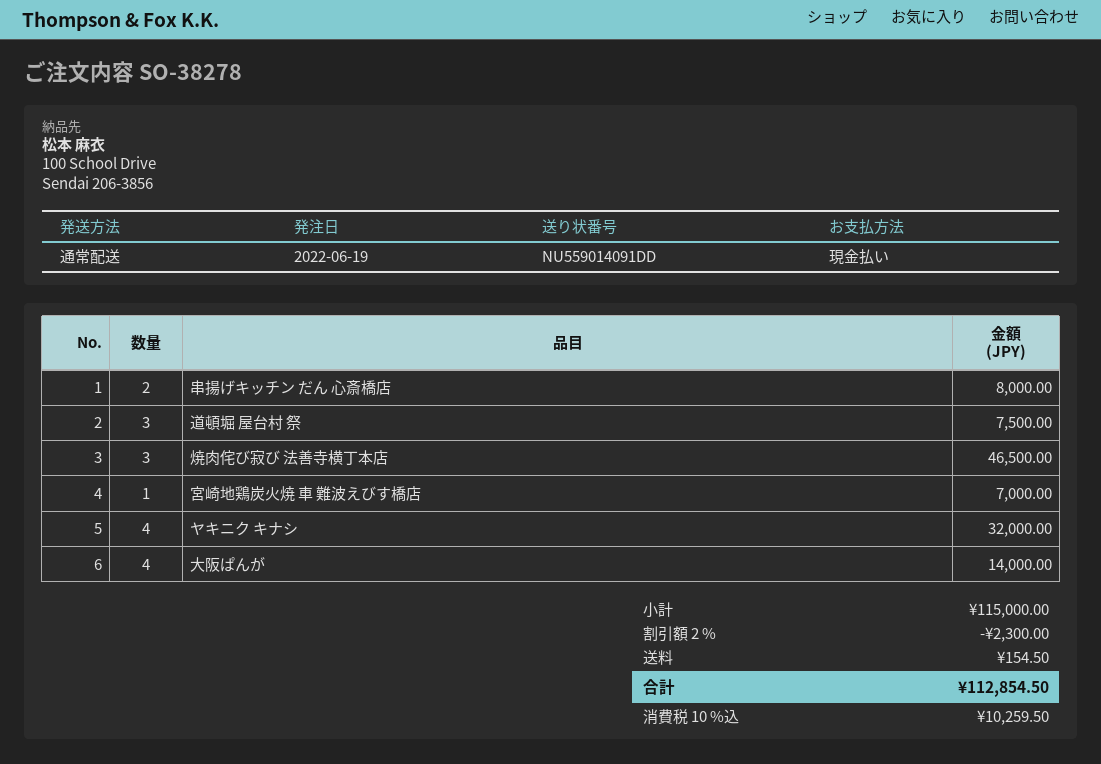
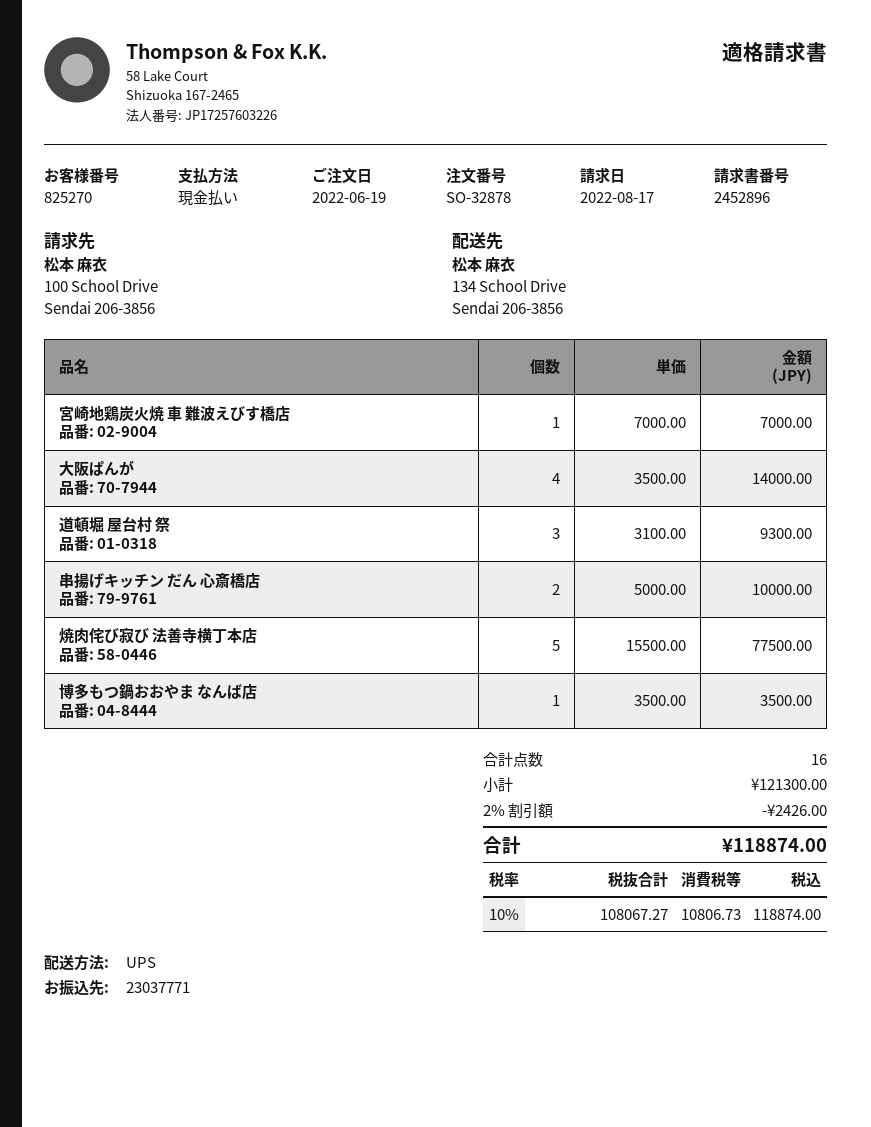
order number: SO-38278 -> SO-32878
shipping method: standard -> UPS
ship to: 100 School Drive, Sendai 206-3856 -> 134 School Drive, Sendai 206-3856
串揚げキッチン だん 心斎橋店: 2 for 8000.00 -> 2 for 10000.00
道頓堀 屋台村 祭: 3 for 7500.00 -> 3 for 9300.00
焼肉侘び寂び 法善寺横丁本店: 3 for 46500.00 -> 5 for 77500.00
ヤキニク キナシ: 4 for 32000.00 -> none
博多もつ鍋おおやま なんば店: none -> 1 for 3500.00
subtotal: 115000.00 -> 121300.00
discount: 2% = 2300.00 -> 2% = 2426.00
shipping: 154.50 -> none
tax: 10% = 10259.50 -> 10% = 10806.73
total: 112854.50 -> 118874.00

